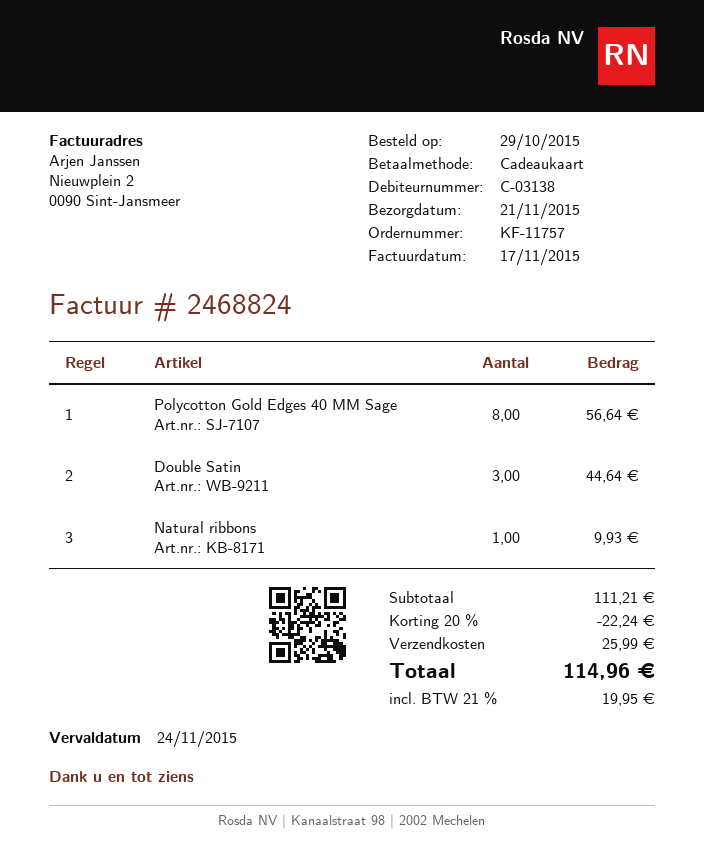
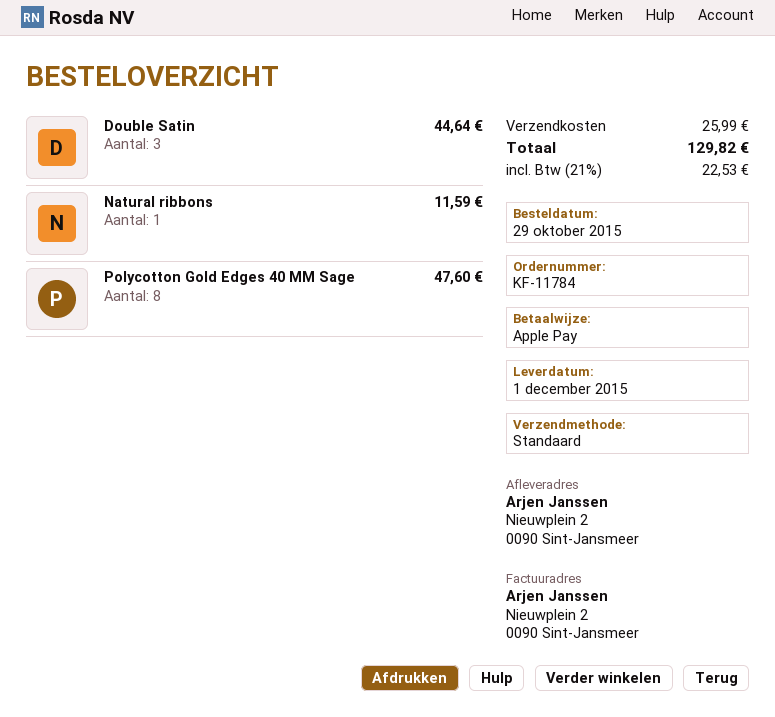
order number: KF-11757 -> KF-11784
delivery date: 2015-11-21 -> 2015-12-01
payment method: gift card -> Apple Pay
Polycotton Gold Edges 40 MM Sage: 8 for 56.64 -> 8 for 47.60
Natural ribbons: 1 for 9.93 -> 1 for 11.59
discount: 20% = 22.24 -> none
tax: 21% = 19.95 -> 21% = 22.53
total: 114.96 -> 129.82

